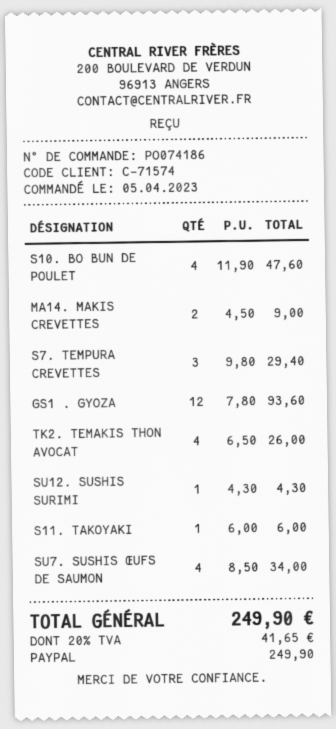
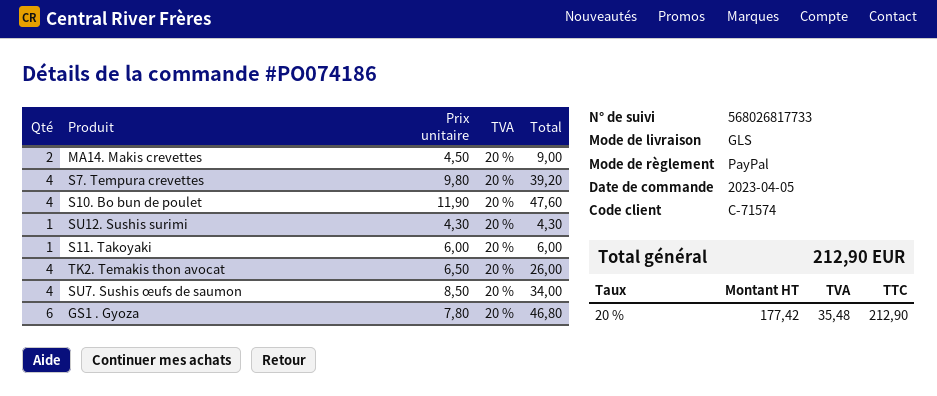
S7. TEMPURA CREVETTES: 3 x 9.80 = 29.40 -> 4 x 9.80 = 39.20
GS1 . GYOZA: 12 x 7.80 = 93.60 -> 6 x 7.80 = 46.80
tax: 20% = 41.65 -> 20% = 35.48
total: 249.90 -> 212.90

